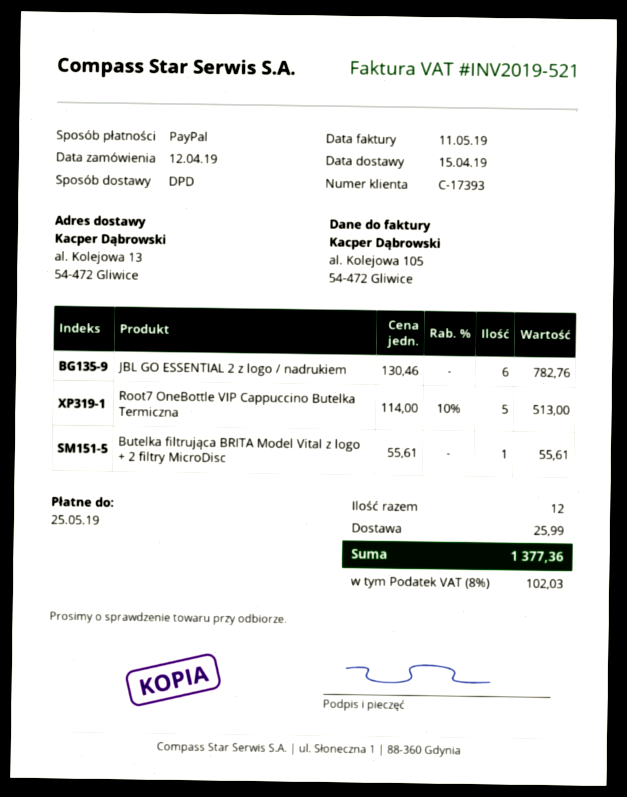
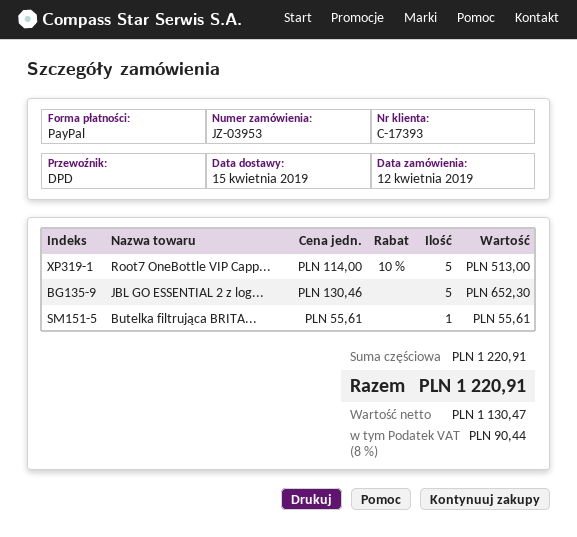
JBL GO ESSENTIAL 2 z logo / nadrukiem: 6 x 130.46 = 782.76 -> 5 x 130.46 = 652.30
shipping: 25.99 -> none
tax: 8% = 102.03 -> 8% = 90.44
total: 1377.36 -> 1220.91

